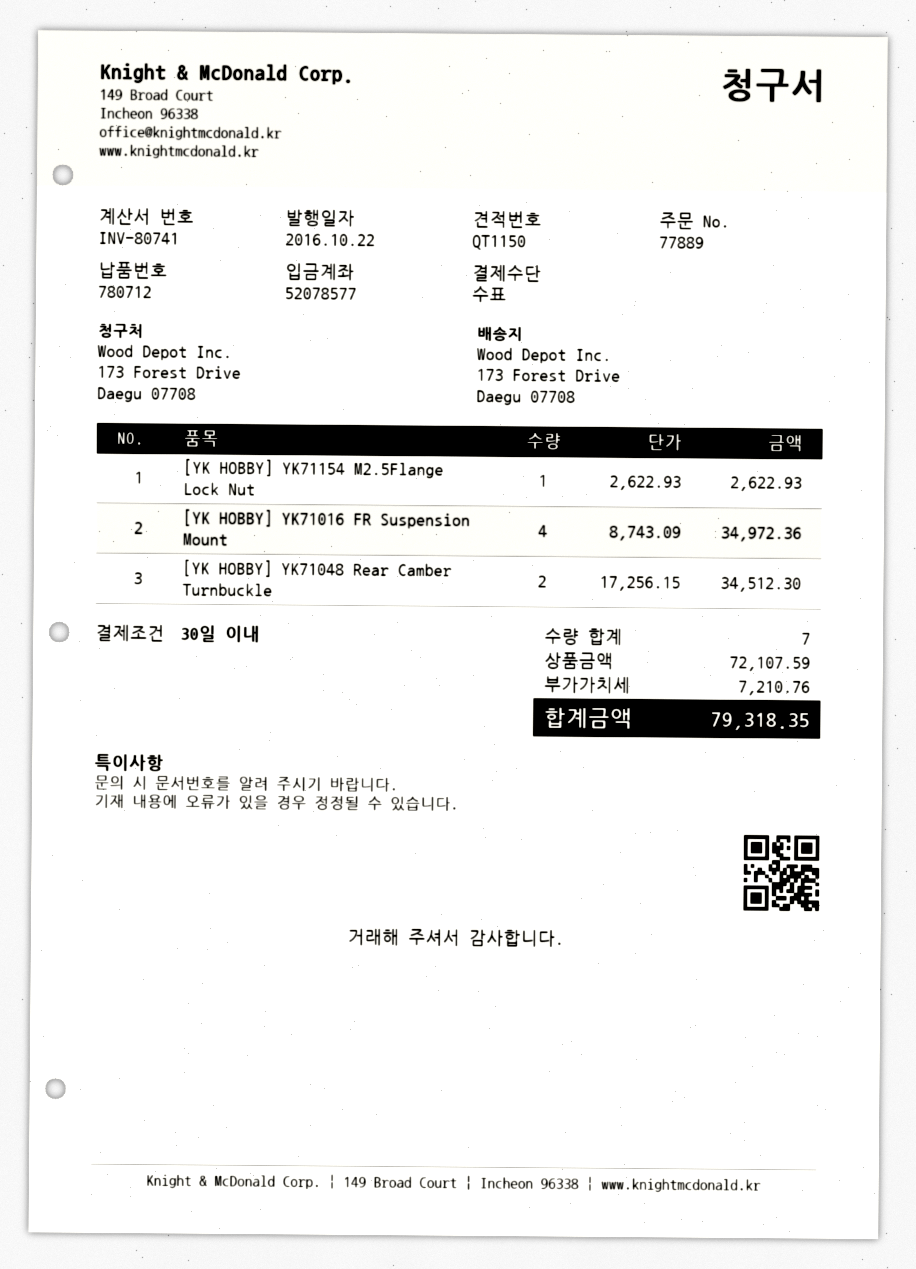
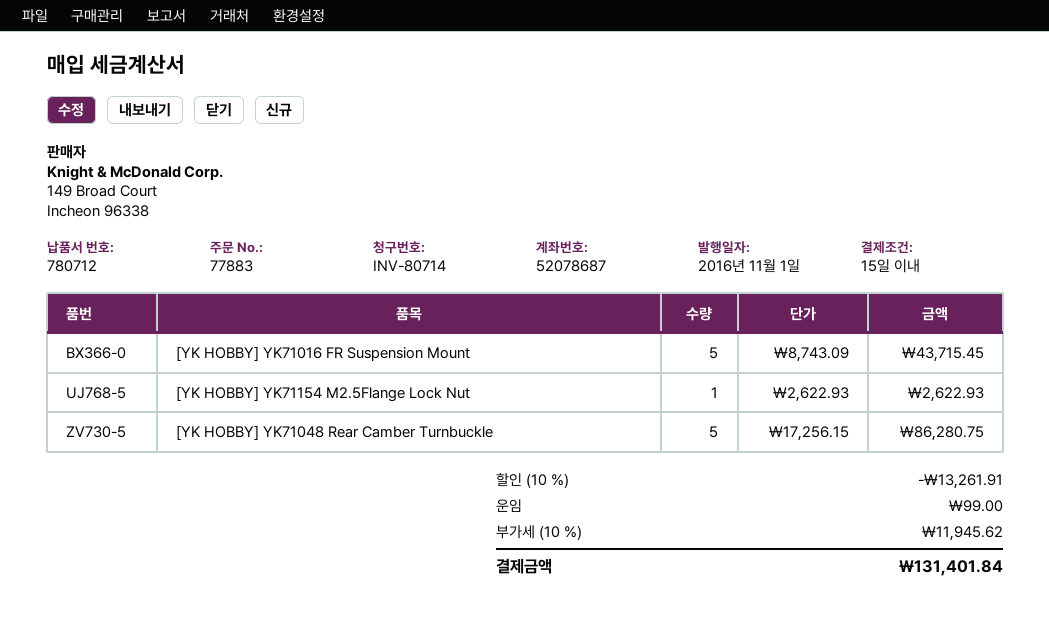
order number: 77889 -> 77883
invoice number: INV-80741 -> INV-80714
invoice date: 2016-10-22 -> 2016-11-01
payment terms: 30 days -> 15 days
bank account: 52078577 -> 52078687
[YK HOBBY] YK71016 FR Suspension Mount: 4 x 8743.09 = 34972.36 -> 5 x 8743.09 = 43715.45
[YK HOBBY] YK71048 Rear Camber Turnbuckle: 2 x 17256.15 = 34512.30 -> 5 x 17256.15 = 86280.75
discount: none -> 10% = 13261.91
shipping: none -> 99.00
tax: 7210.76 -> 11945.62
total: 79318.35 -> 131401.84

